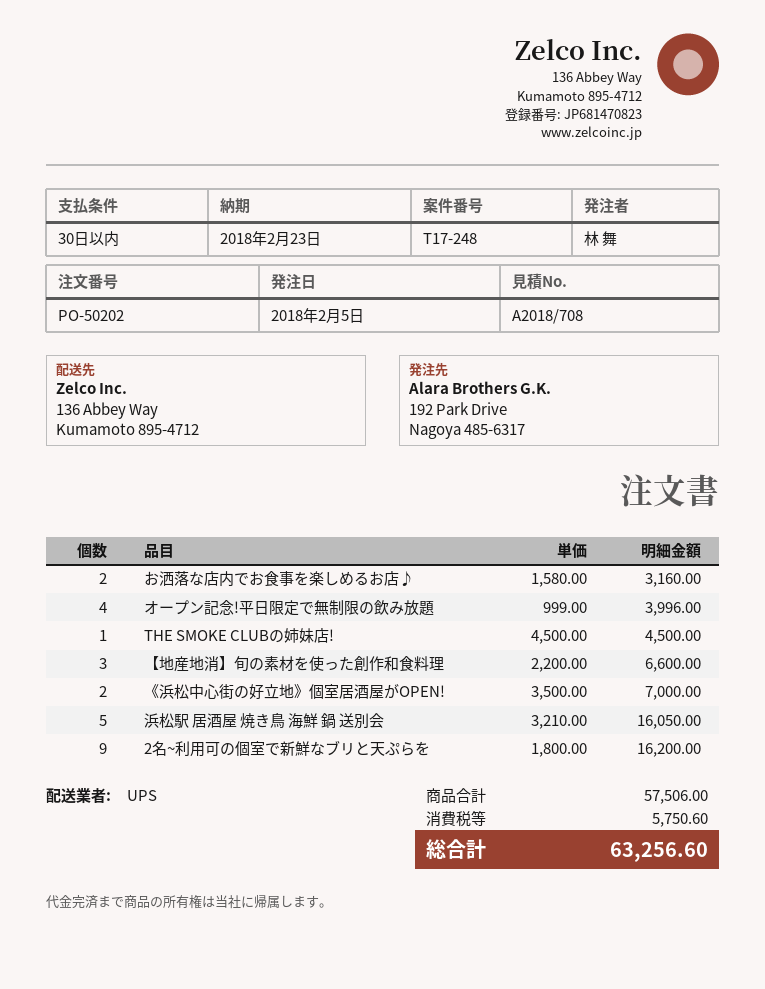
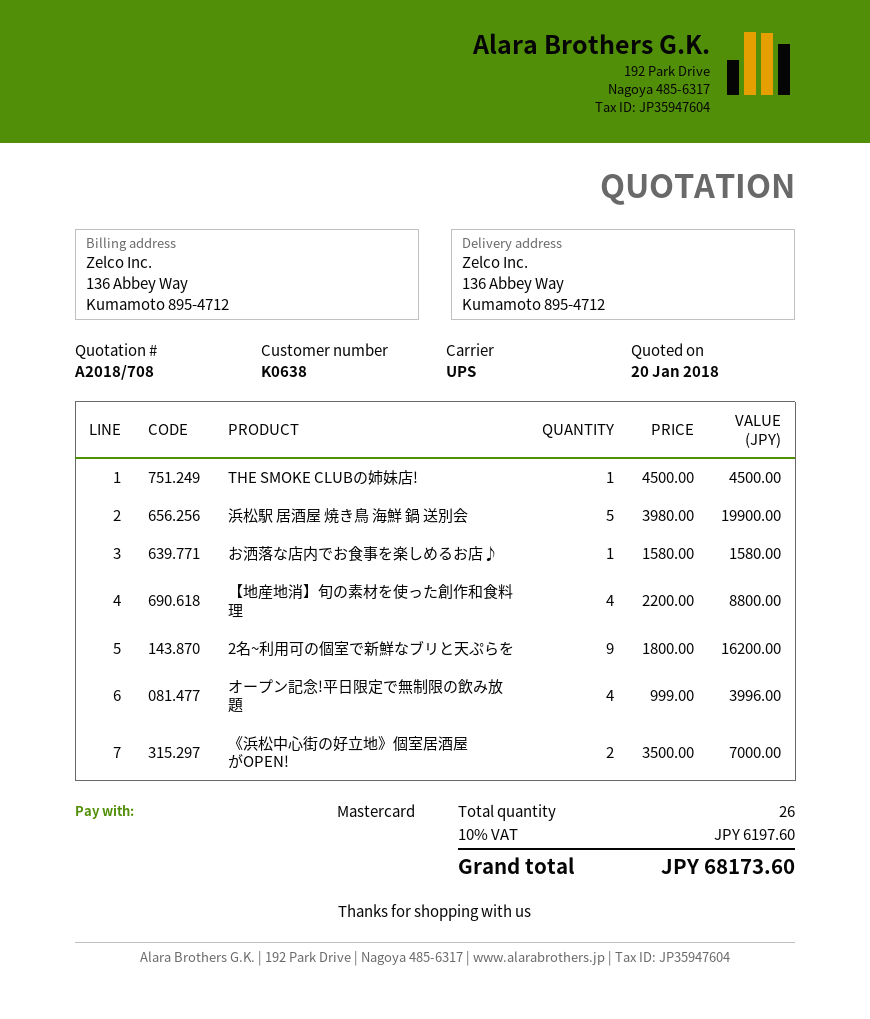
お洒落な店内でお食事を楽しめるお店♪: 2 x 1580.00 = 3160.00 -> 1 x 1580.00 = 1580.00
【地産地消】旬の素材を使った創作和食料理: 3 x 2200.00 = 6600.00 -> 4 x 2200.00 = 8800.00
浜松駅 居酒屋 焼き鳥 海鮮 鍋 送別会: 5 x 3210.00 = 16050.00 -> 5 x 3980.00 = 19900.00
tax: 5750.60 -> 6197.60
total: 63256.60 -> 68173.60

